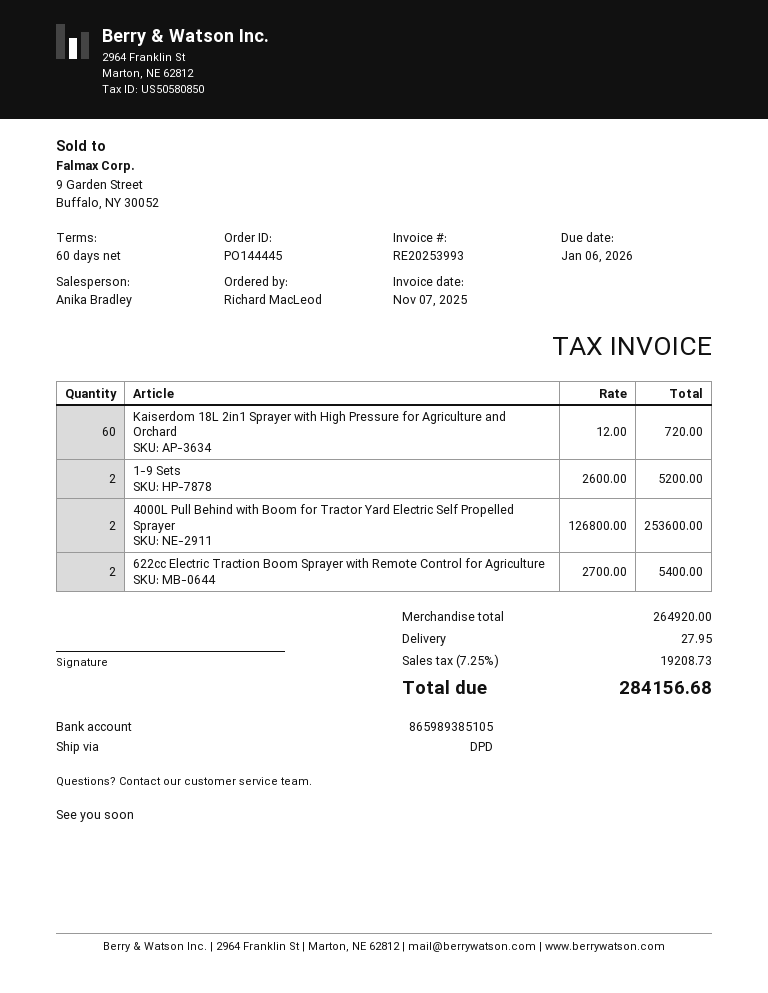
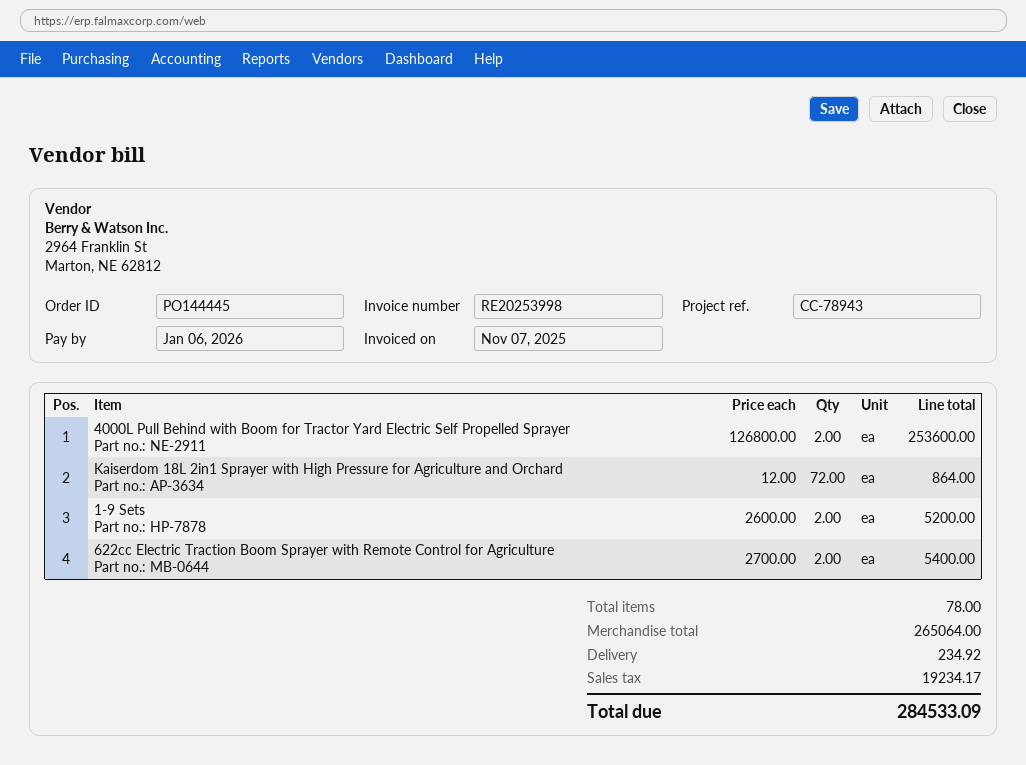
invoice number: RE20253993 -> RE20253998
Kaiserdom 18L 2in1 Sprayer with High Pressure for Agriculture and Orchard: 60 x 12.00 = 720.00 -> 72 x 12.00 = 864.00
subtotal: 264920.00 -> 265064.00
shipping: 27.95 -> 234.92
tax: 19208.73 -> 19234.17
total: 284156.68 -> 284533.09

